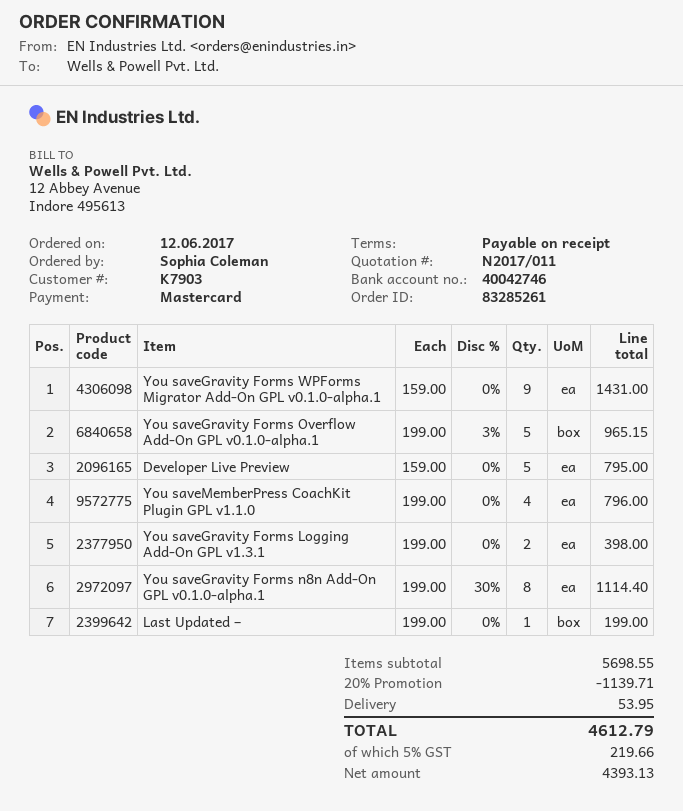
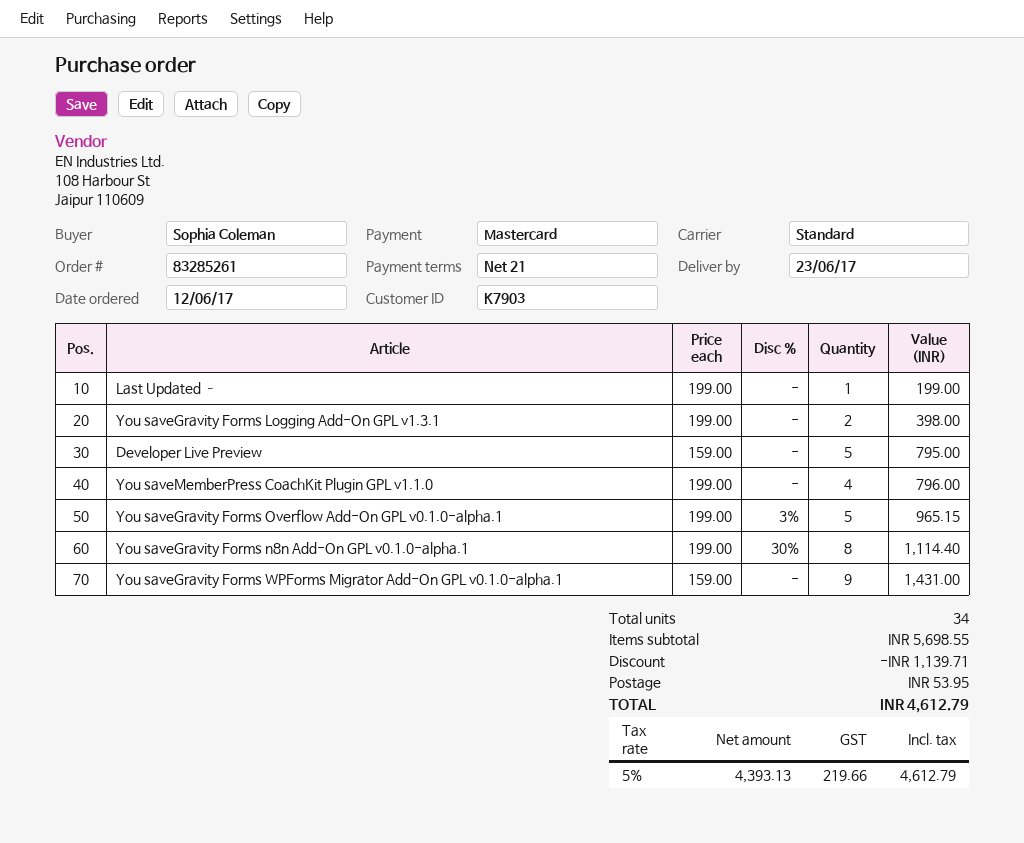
payment terms: on receipt -> 21 days

